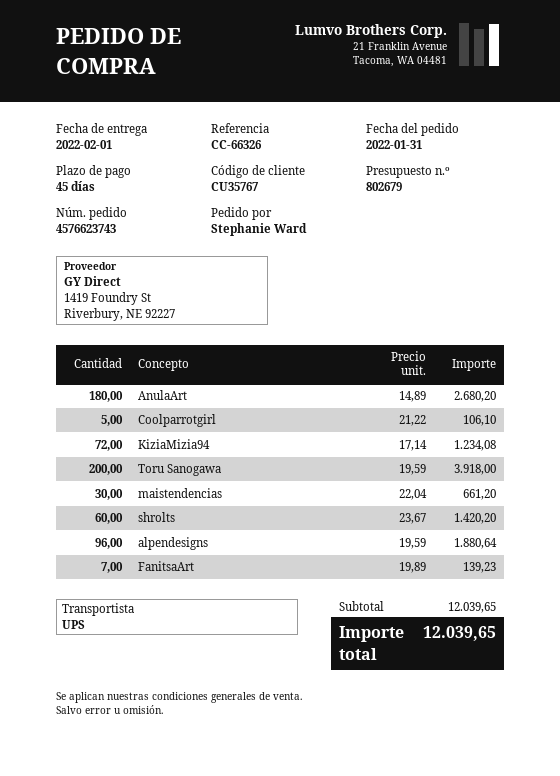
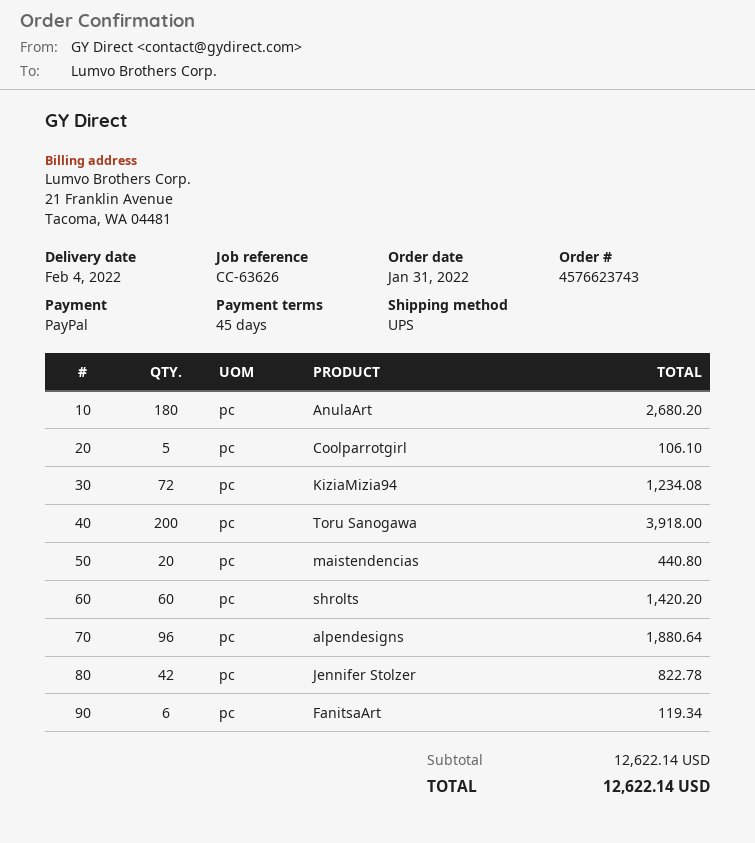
delivery date: 2022-02-01 -> 2022-02-04
reference: CC-66326 -> CC-63626
maistendencias: 30 for 661.20 -> 20 for 440.80
FanitsaArt: 7 for 139.23 -> 6 for 119.34
Jennifer Stolzer: none -> 42 for 822.78
subtotal: 12039.65 -> 12622.14
total: 12039.65 -> 12622.14

